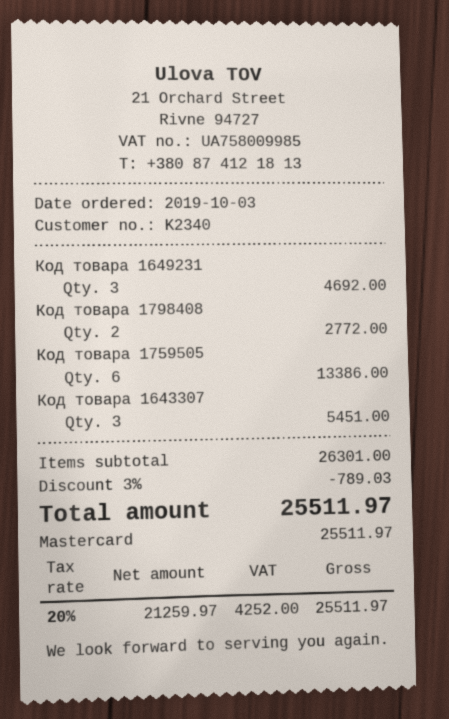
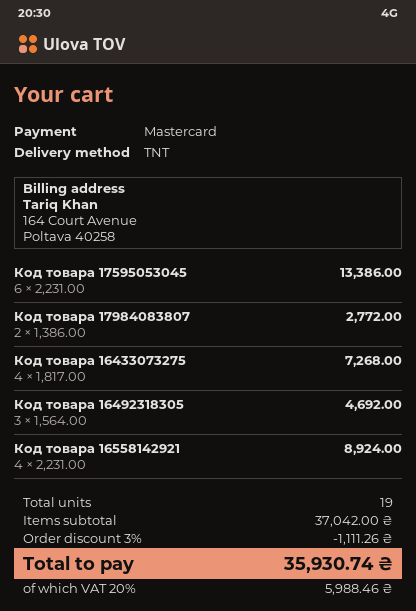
Код товара 1643307: 3 for 5451.00 -> 4 for 7268.00
Код товара 16558142921: none -> 4 for 8924.00
subtotal: 26301.00 -> 37042.00
discount: 3% = 789.03 -> 3% = 1111.26
tax: 20% = 4252.00 -> 20% = 5988.46
total: 25511.97 -> 35930.74

